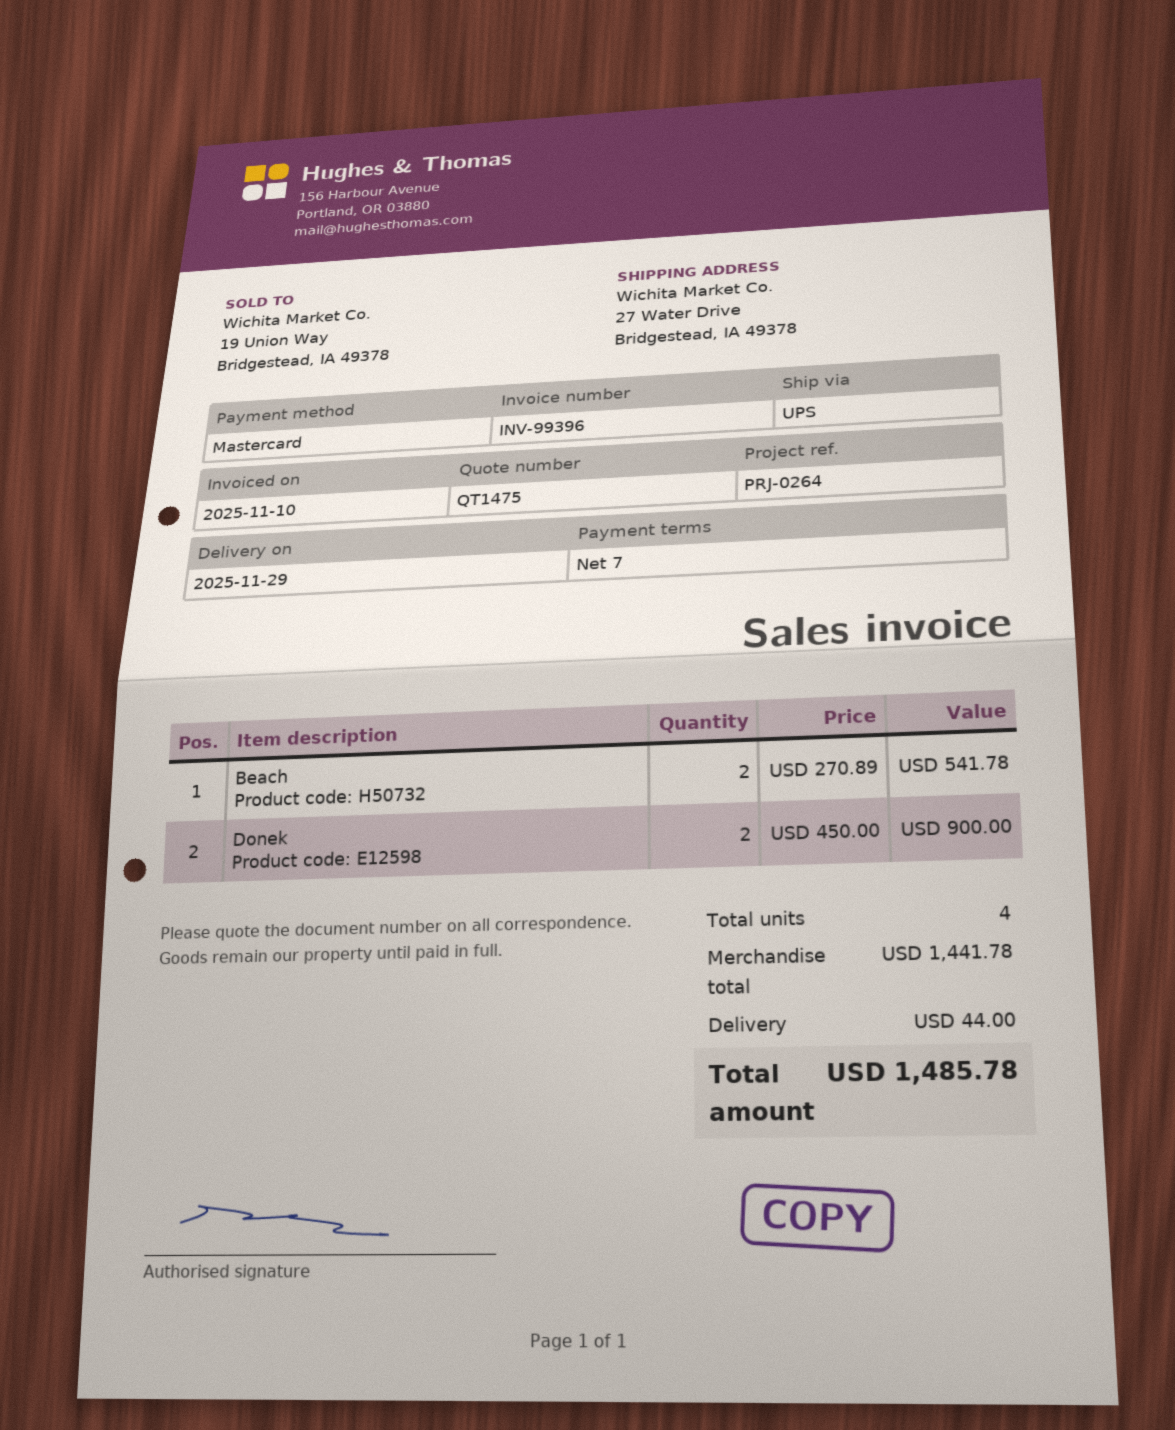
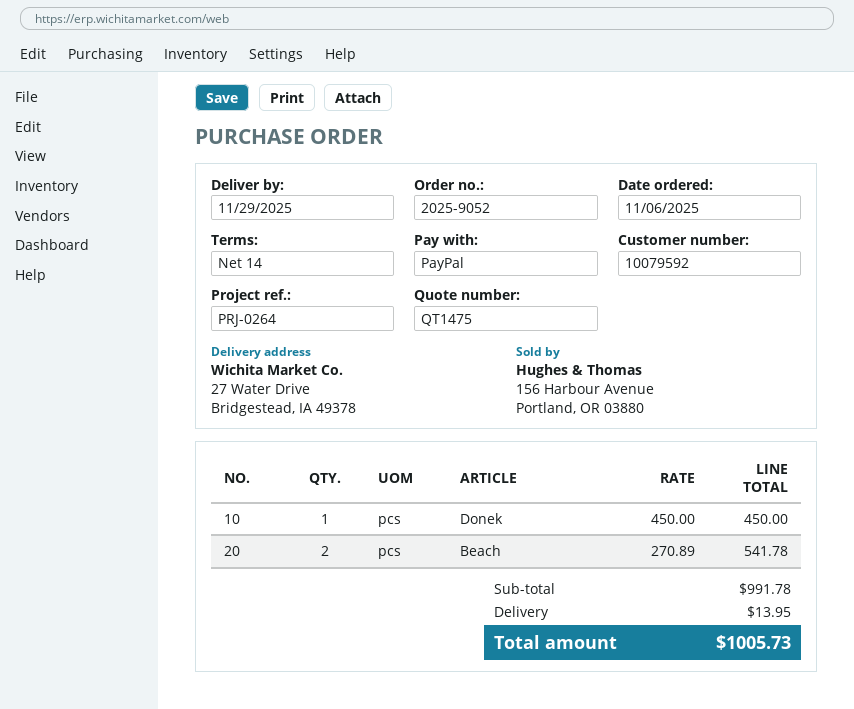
payment terms: 7 days -> 14 days
payment method: Mastercard -> PayPal
Donek: 2 x 450.00 = 900.00 -> 1 x 450.00 = 450.00
subtotal: 1441.78 -> 991.78
shipping: 44.00 -> 13.95
total: 1485.78 -> 1005.73

